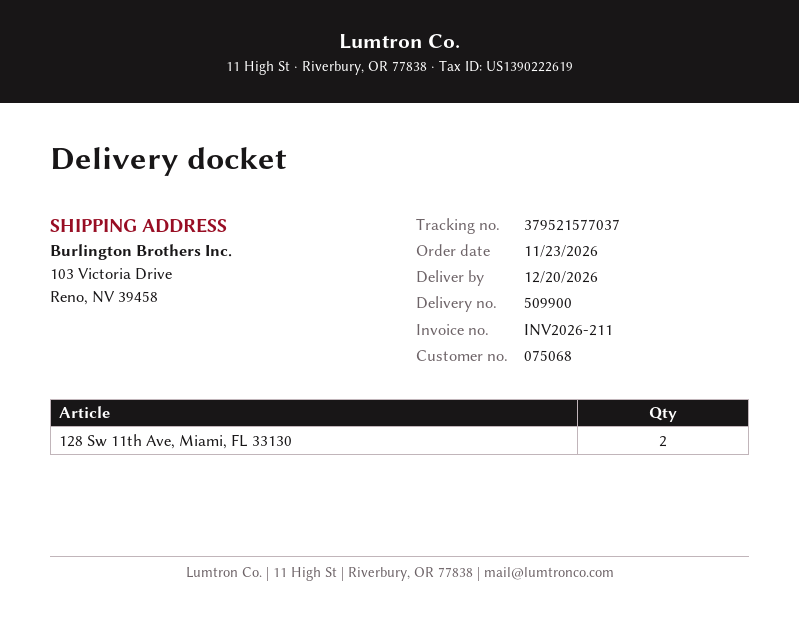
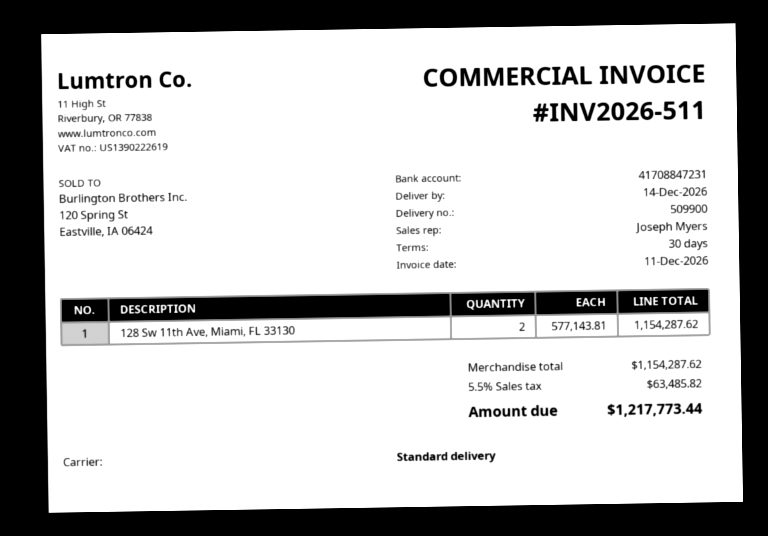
delivery date: 2026-12-20 -> 2026-12-14
invoice number: INV2026-211 -> INV2026-511

